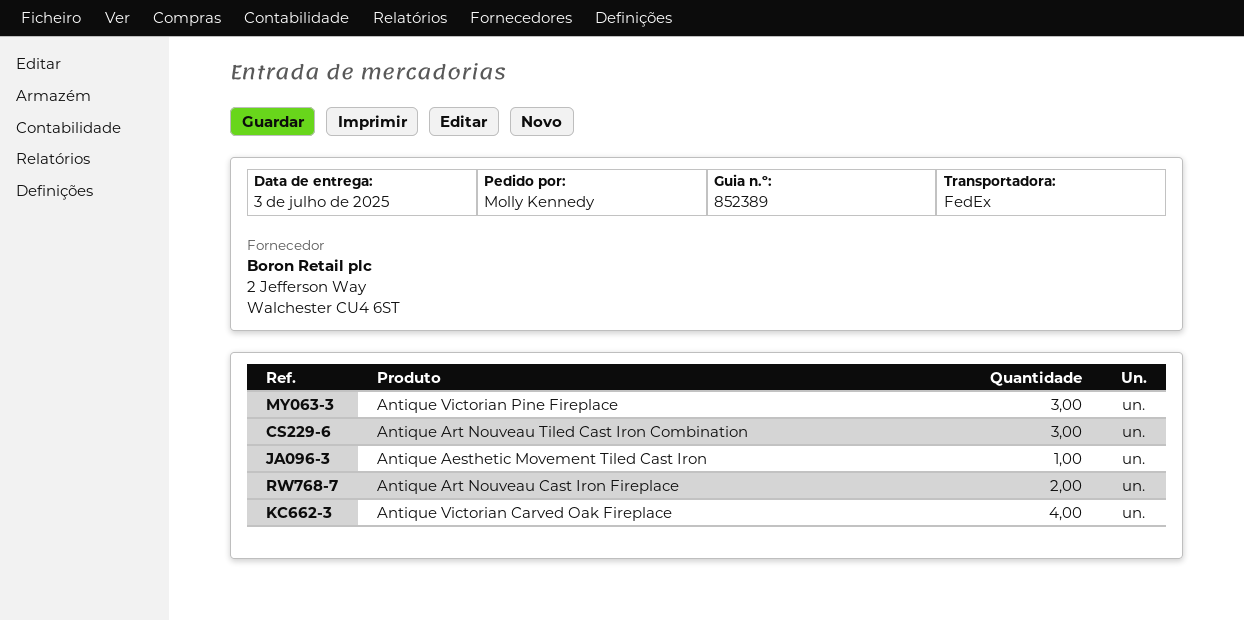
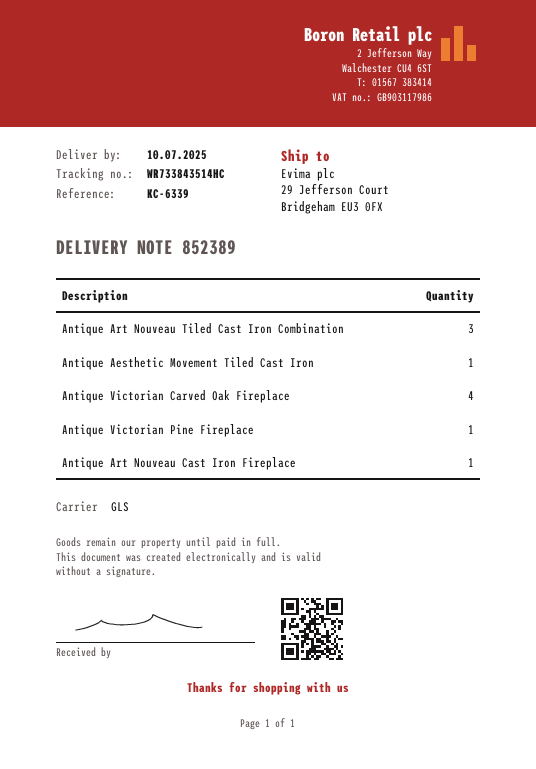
delivery date: 2025-07-03 -> 2025-07-10
shipping method: FedEx -> GLS
Antique Victorian Pine Fireplace: 3 -> 1
Antique Art Nouveau Cast Iron Fireplace: 2 -> 1

